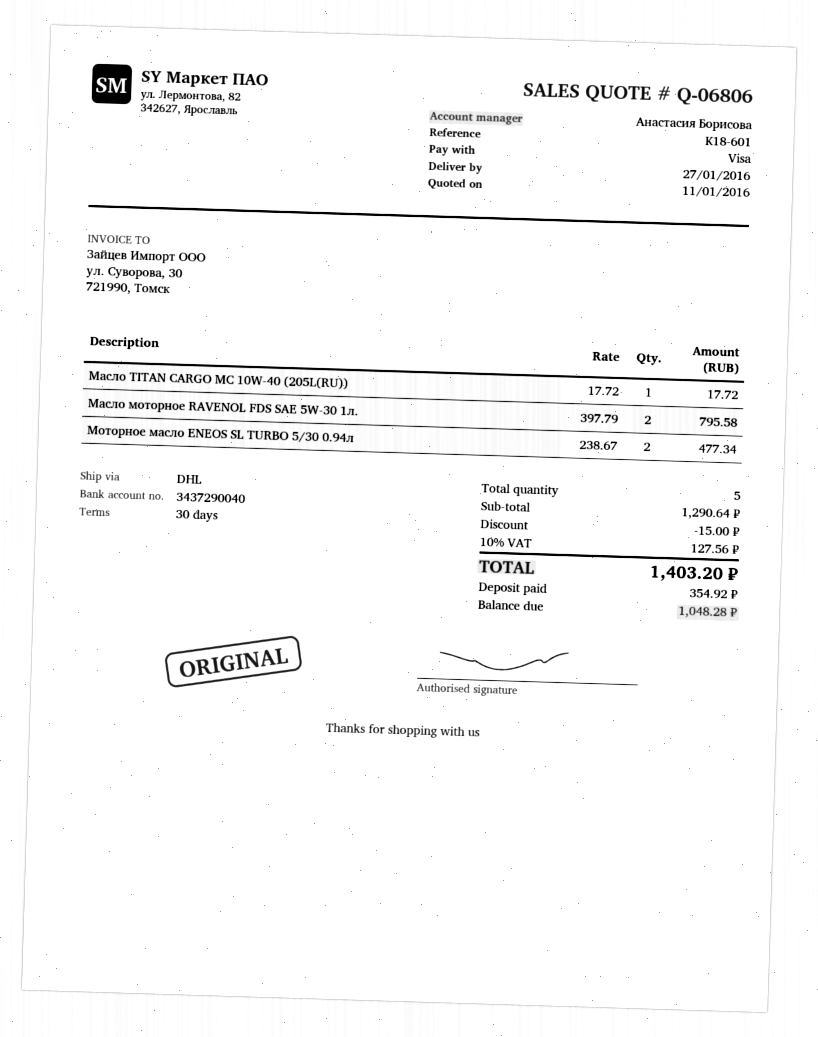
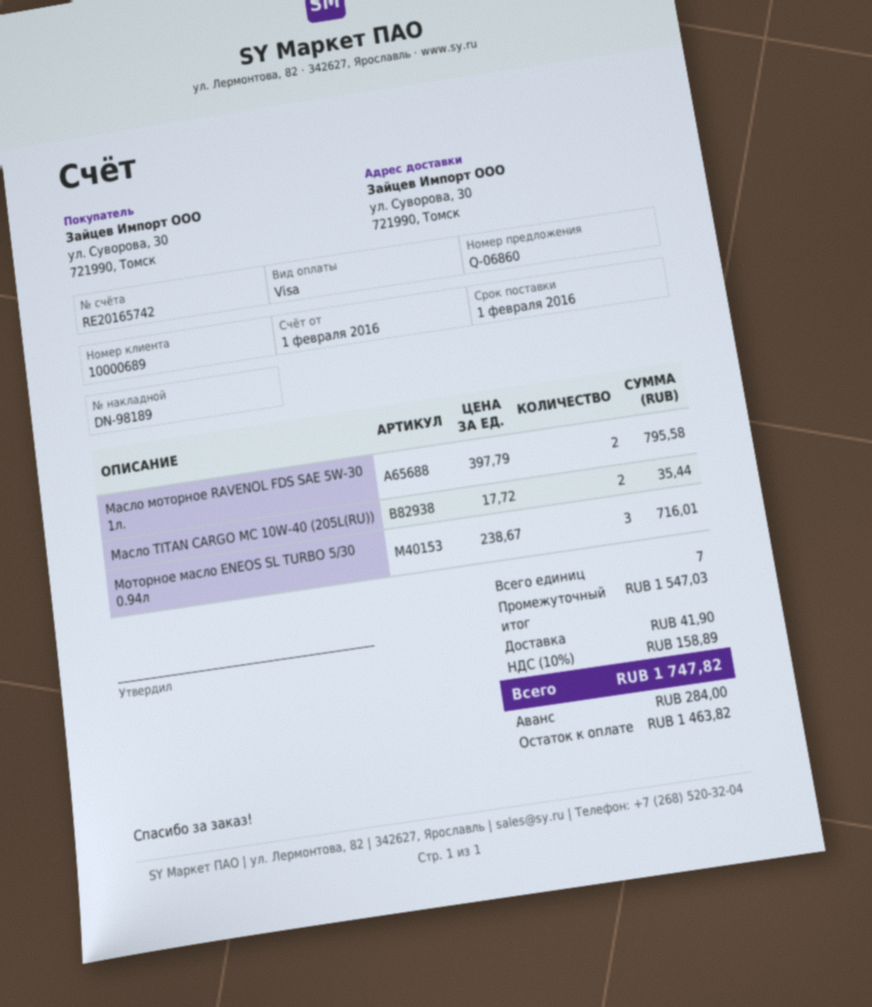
quote number: Q-06806 -> Q-06860
delivery date: 2016-01-27 -> 2016-02-01
Масло TITAN CARGO MC 10W-40 (205L(RU)): 1 x 17.72 = 17.72 -> 2 x 17.72 = 35.44
Моторное масло ENEOS SL TURBO 5/30 0.94л: 2 x 238.67 = 477.34 -> 3 x 238.67 = 716.01
total quantity: 5 -> 7
subtotal: 1290.64 -> 1547.03
discount: 15.00 -> none
shipping: none -> 41.90
tax: 10% = 127.56 -> 10% = 158.89
total: 1403.20 -> 1747.82
deposit: 354.92 -> 284.00
balance: 1048.28 -> 1463.82

